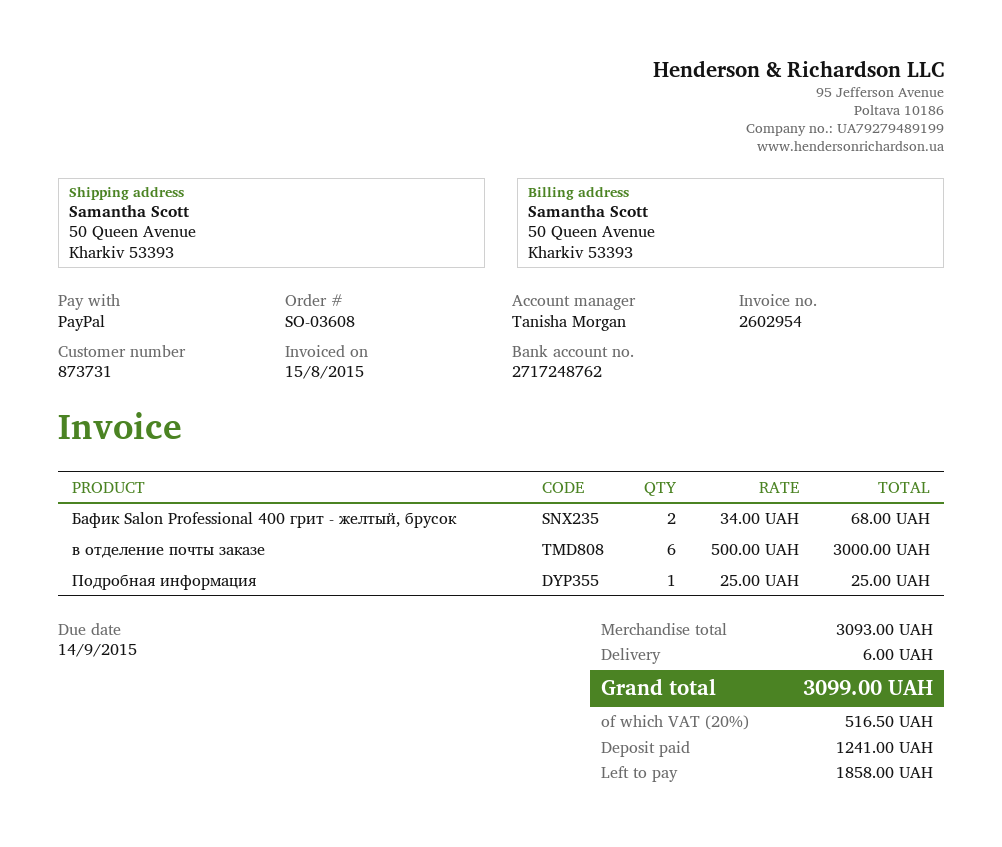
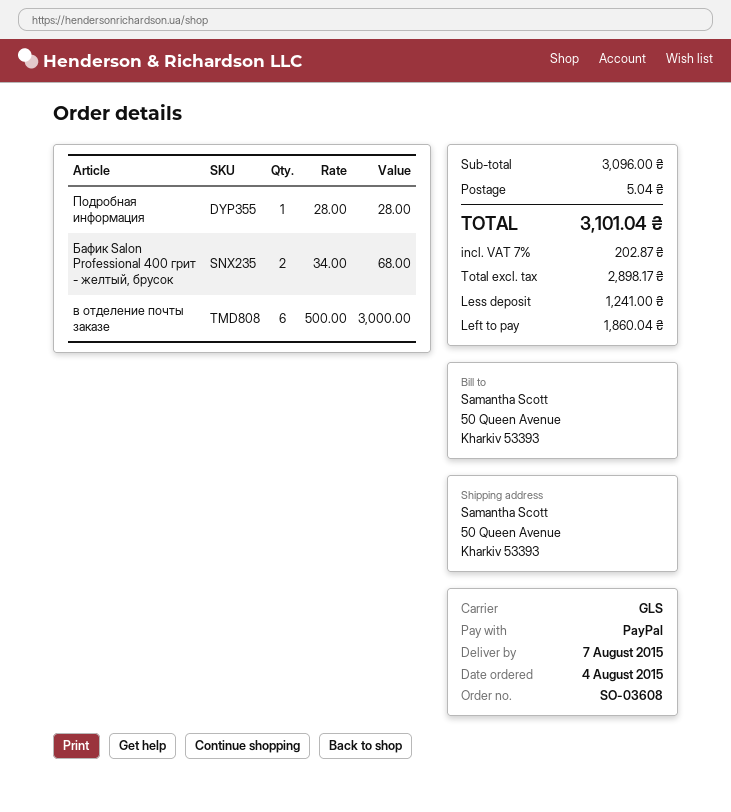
Подробная информация: 1 x 25.00 = 25.00 -> 1 x 28.00 = 28.00
subtotal: 3093.00 -> 3096.00
shipping: 6.00 -> 5.04
tax: 20% = 516.50 -> 7% = 202.87
total: 3099.00 -> 3101.04
balance: 1858.00 -> 1860.04

